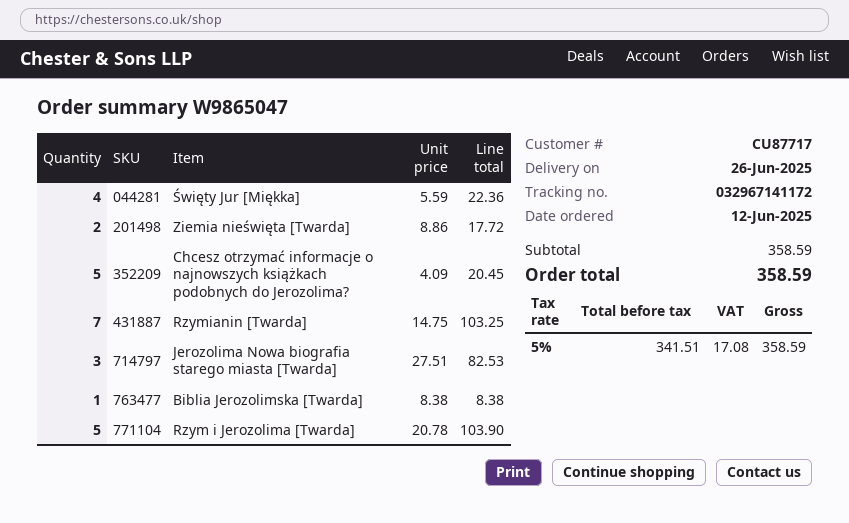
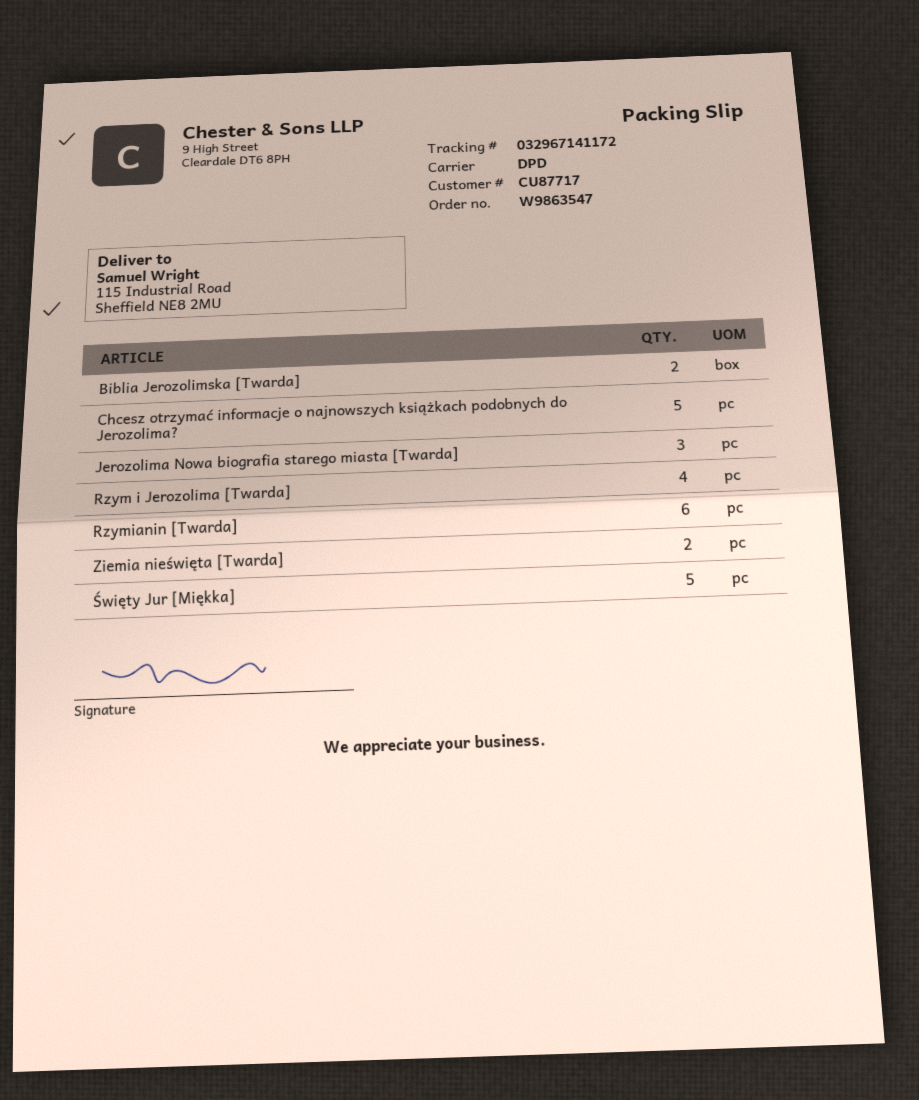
order number: W9865047 -> W9863547
Święty Jur [Miękka]: 4 -> 5
Rzymianin [Twarda]: 7 -> 6
Biblia Jerozolimska [Twarda]: 1 -> 2
Rzym i Jerozolima [Twarda]: 5 -> 4

